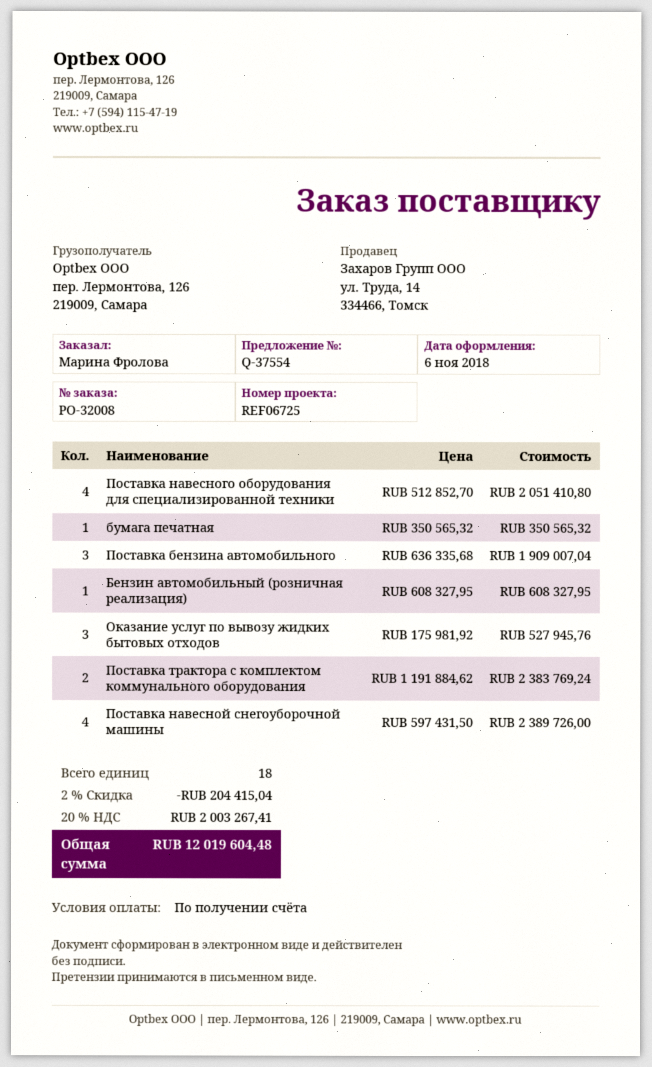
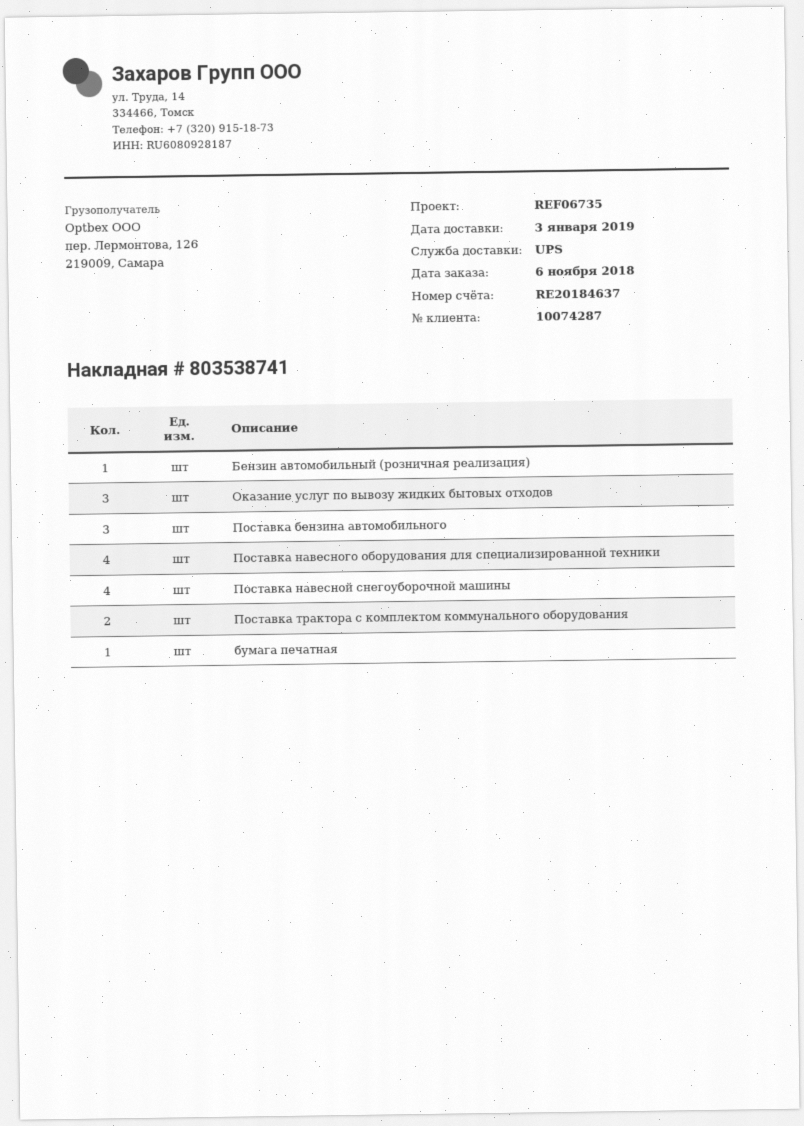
reference: REF06725 -> REF06735

